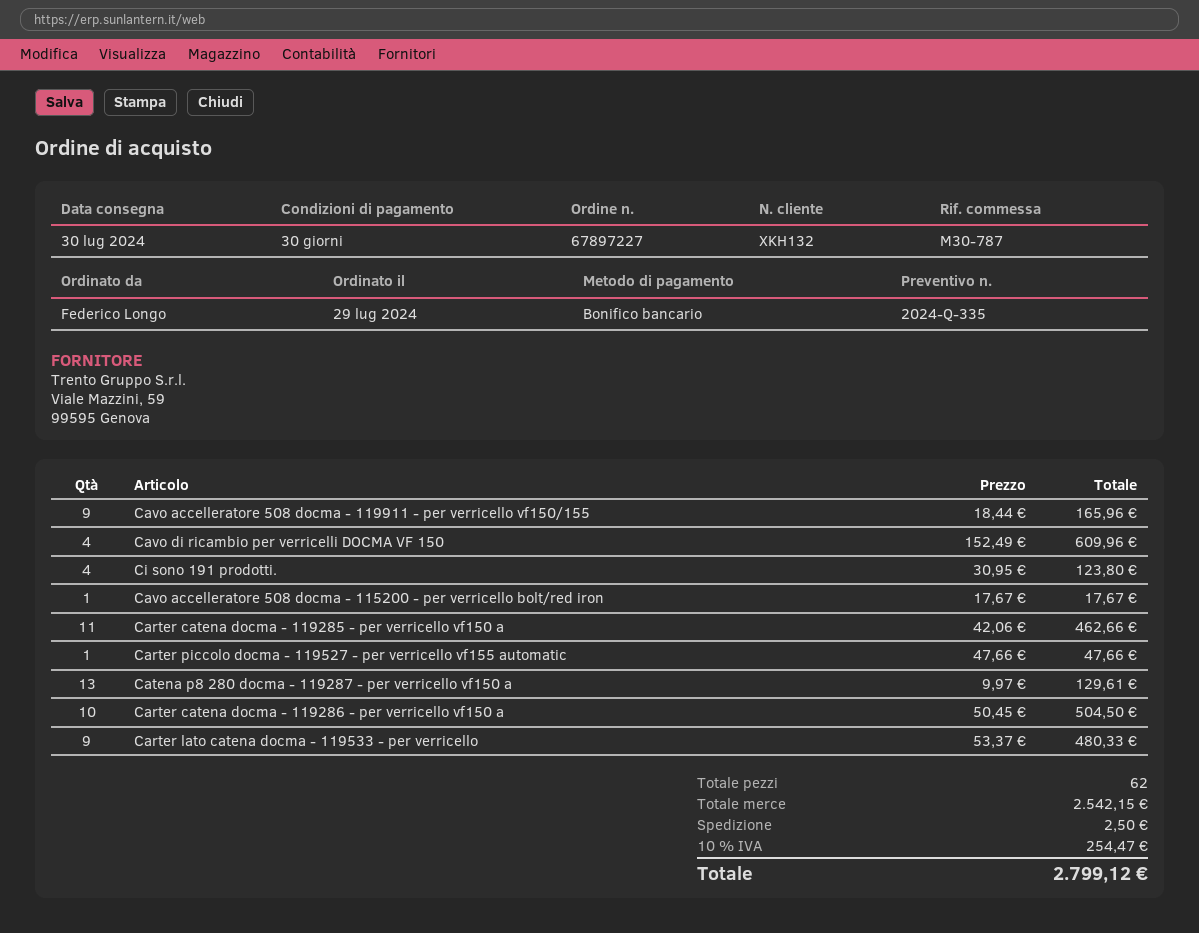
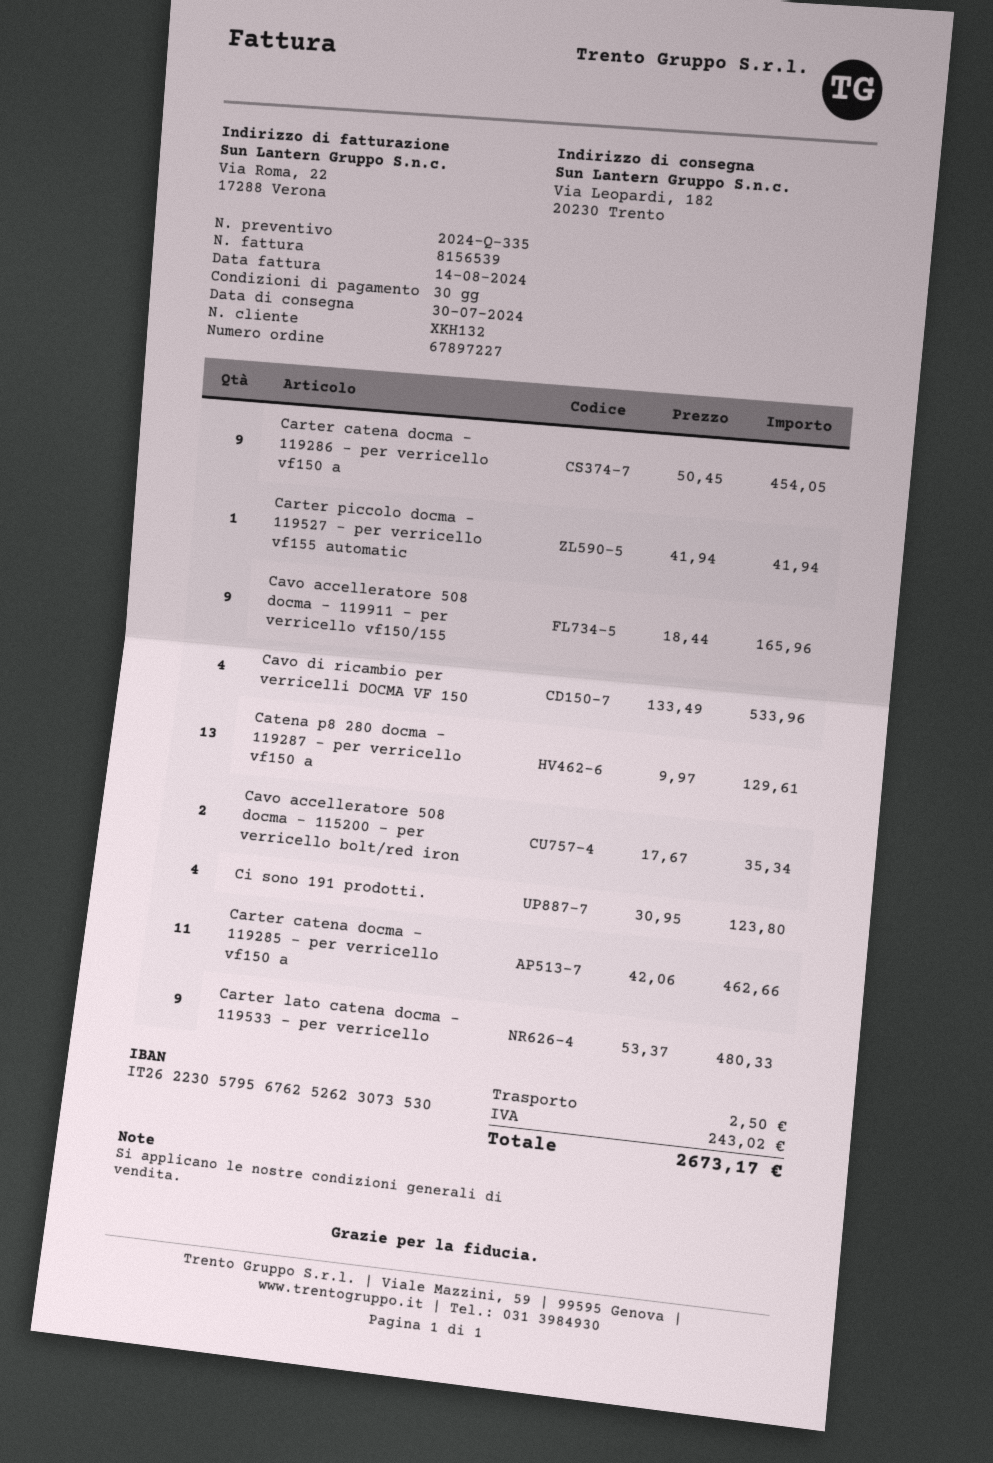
Cavo di ricambio per verricelli DOCMA VF 150: 4 x 152.49 = 609.96 -> 4 x 133.49 = 533.96
Cavo accelleratore 508 docma - 115200 - per verricello bolt/red iron: 1 x 17.67 = 17.67 -> 2 x 17.67 = 35.34
Carter piccolo docma - 119527 - per verricello vf155 automatic: 1 x 47.66 = 47.66 -> 1 x 41.94 = 41.94
Carter catena docma - 119286 - per verricello vf150 a: 10 x 50.45 = 504.50 -> 9 x 50.45 = 454.05
tax: 254.47 -> 243.02
total: 2799.12 -> 2673.17

